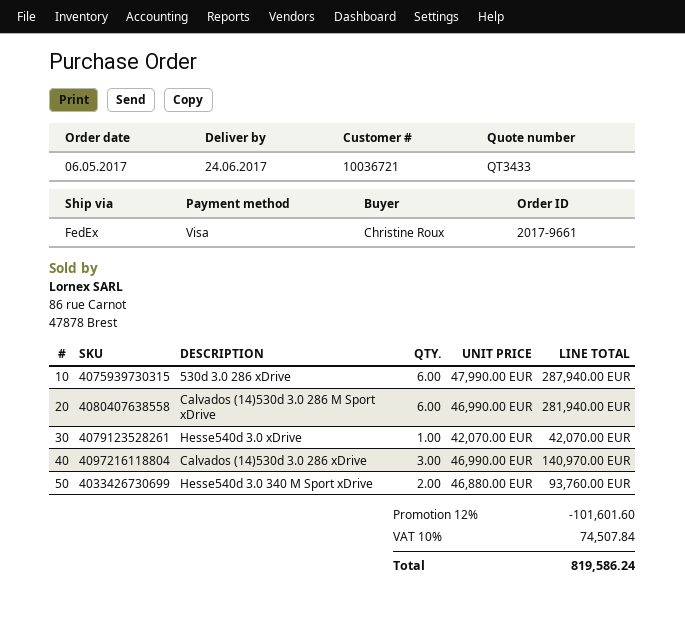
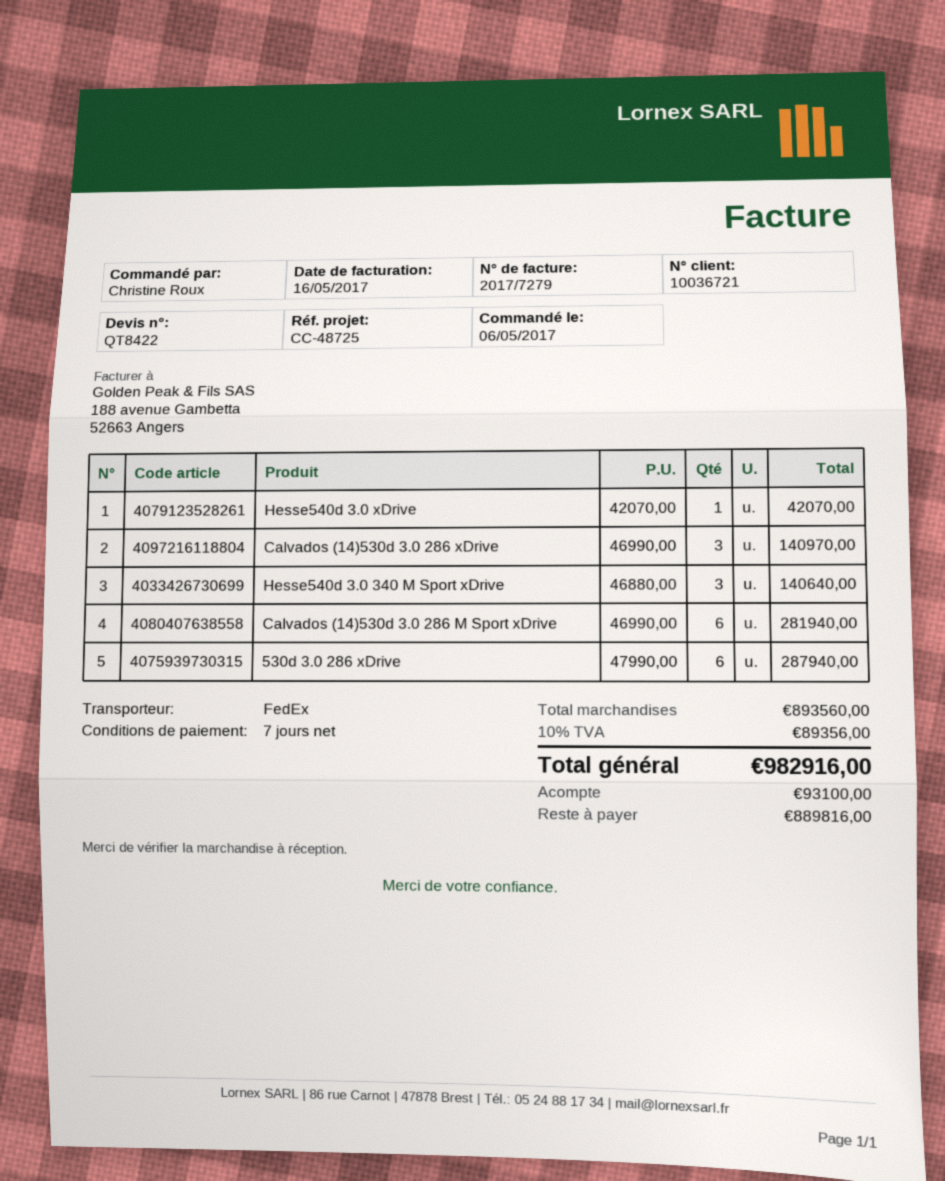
quote number: QT3433 -> QT8422
Hesse540d 3.0 340 M Sport xDrive: 2 x 46880.00 = 93760.00 -> 3 x 46880.00 = 140640.00
discount: 12% = 101601.60 -> none
tax: 10% = 74507.84 -> 10% = 89356.00
total: 819586.24 -> 982916.00

